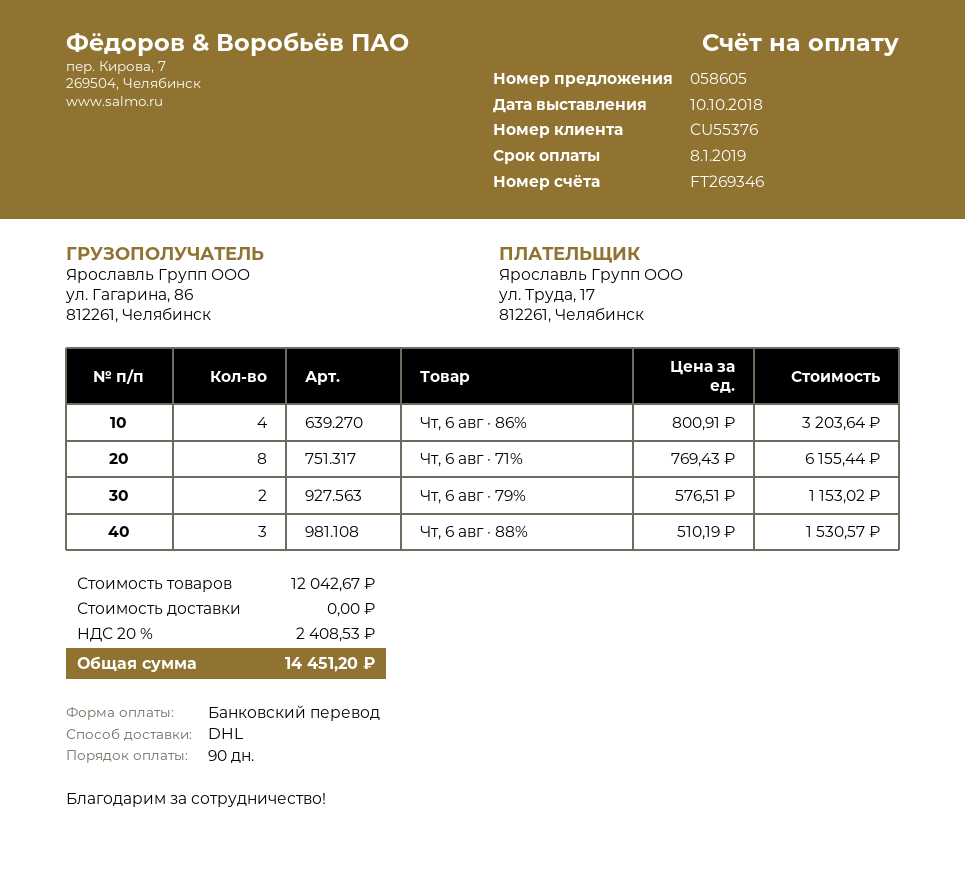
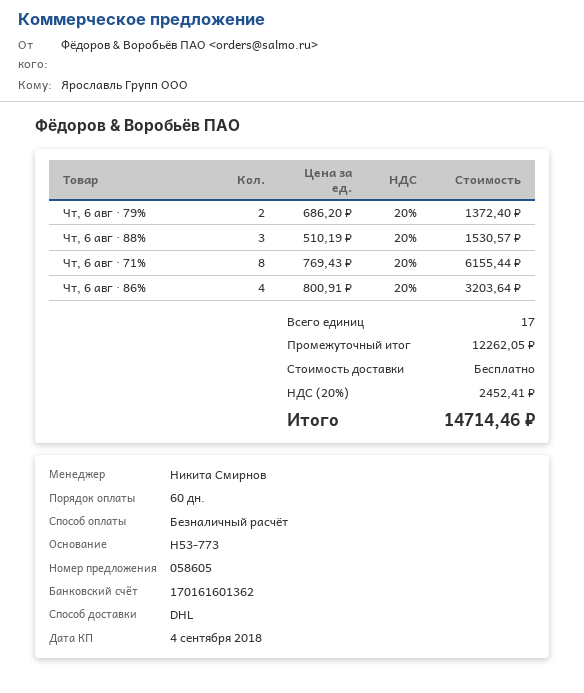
payment terms: 90 days -> 60 days
Чт, 6 авг · 79%: 2 x 576.51 = 1153.02 -> 2 x 686.20 = 1372.40
subtotal: 12042.67 -> 12262.05
tax: 20% = 2408.53 -> 20% = 2452.41
total: 14451.20 -> 14714.46

